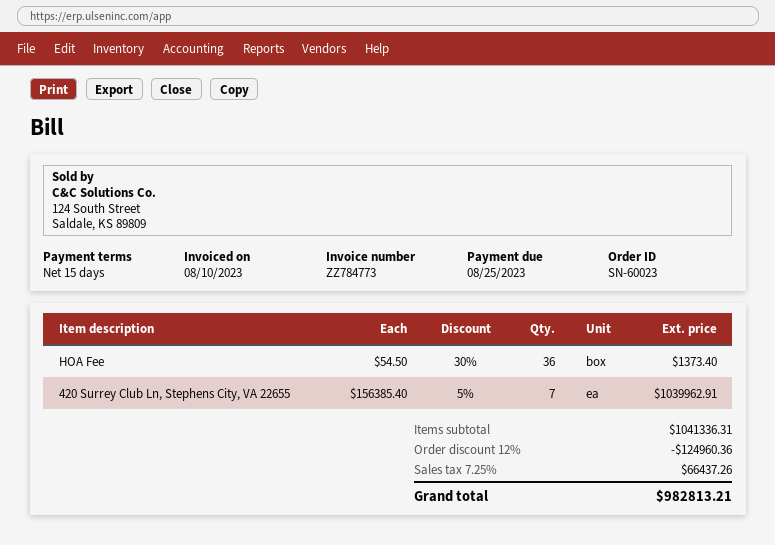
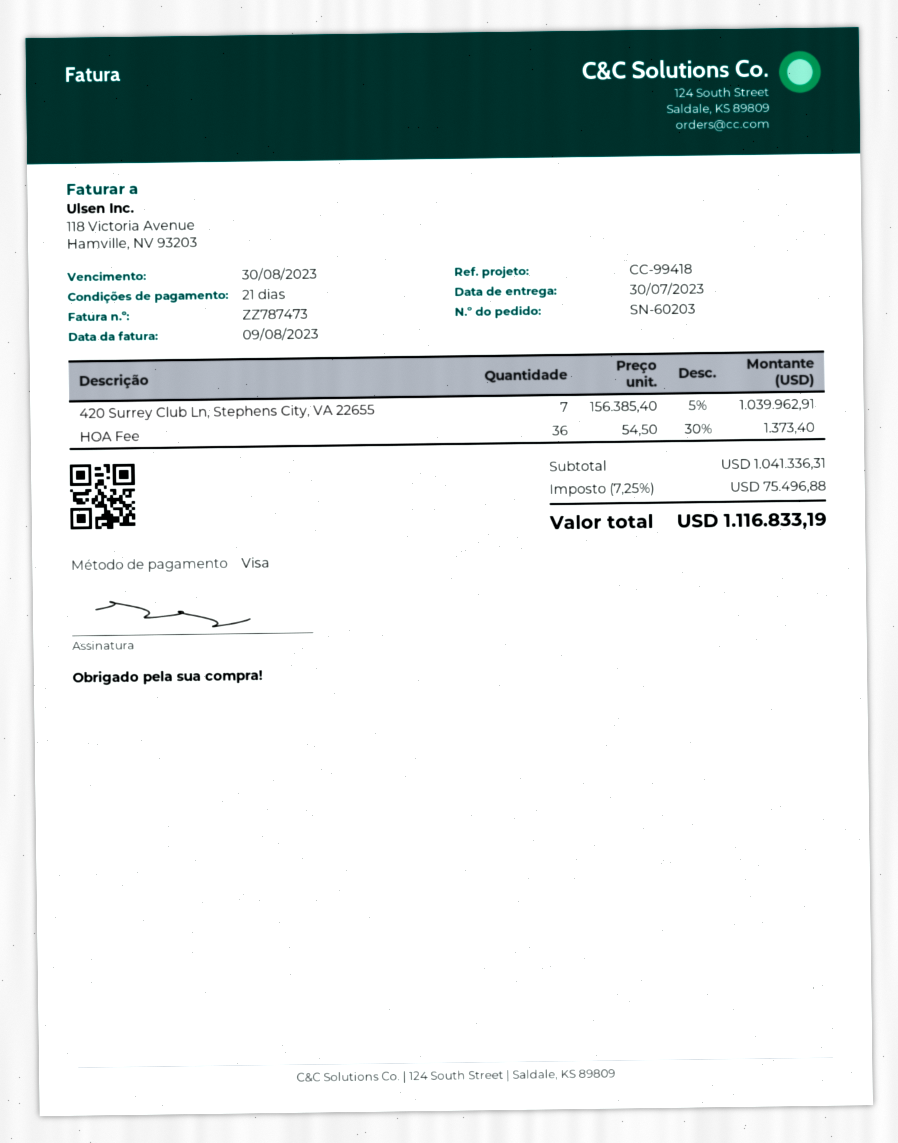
order number: SN-60023 -> SN-60203
invoice number: ZZ784773 -> ZZ787473
invoice date: 2023-08-10 -> 2023-08-09
payment terms: 15 days -> 21 days
due date: 2023-08-25 -> 2023-08-30
discount: 12% = 124960.36 -> none
tax: 7.25% = 66437.26 -> 7.25% = 75496.88
total: 982813.21 -> 1116833.19

